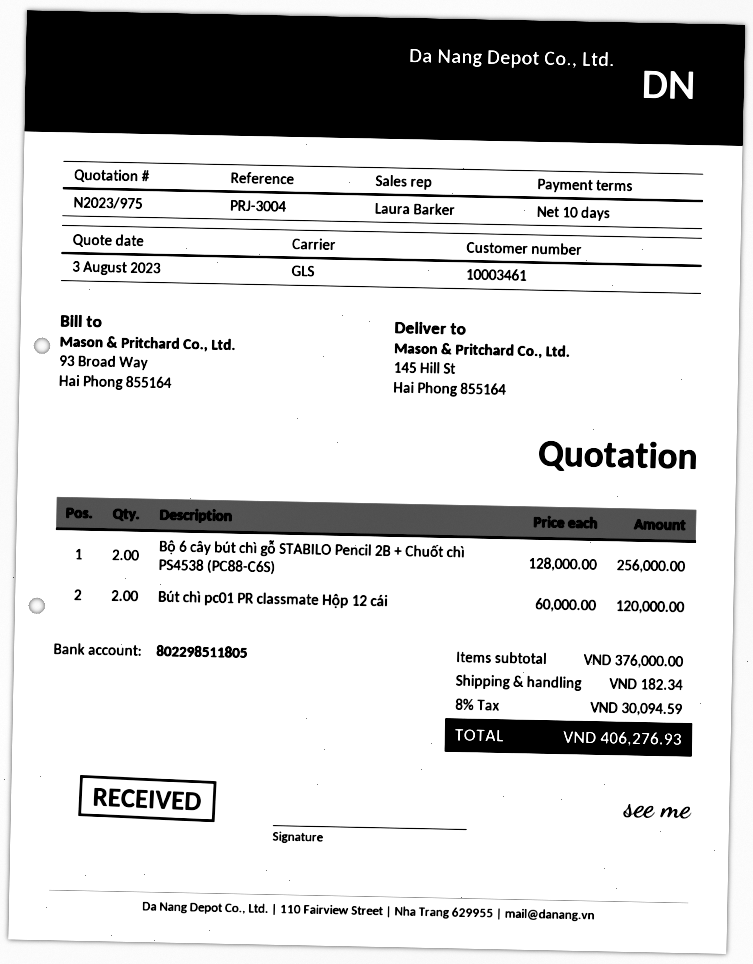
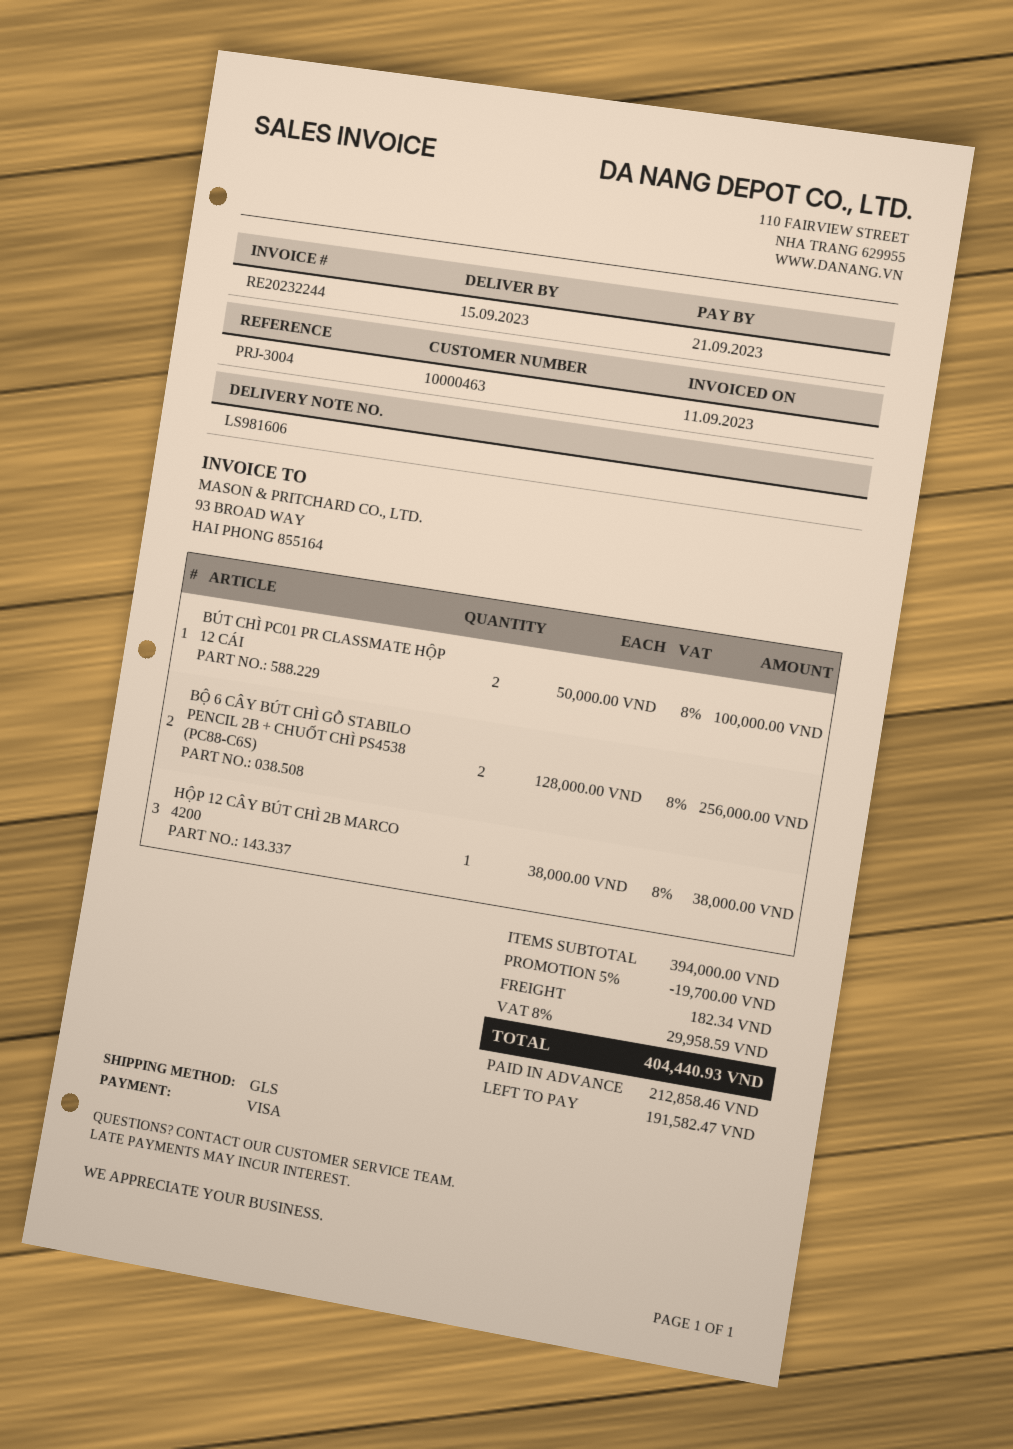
customer number: 10003461 -> 10000463
Bút chì pc01 PR classmate Hộp 12 cái: 2 x 60000.00 = 120000.00 -> 2 x 50000.00 = 100000.00
HỘP 12 CÂY BÚT CHÌ 2B MARCO 4200: none -> 1 x 38000.00 = 38000.00
subtotal: 376000.00 -> 394000.00
discount: none -> 5% = 19700.00
tax: 8% = 30094.59 -> 8% = 29958.59
total: 406276.93 -> 404440.93

